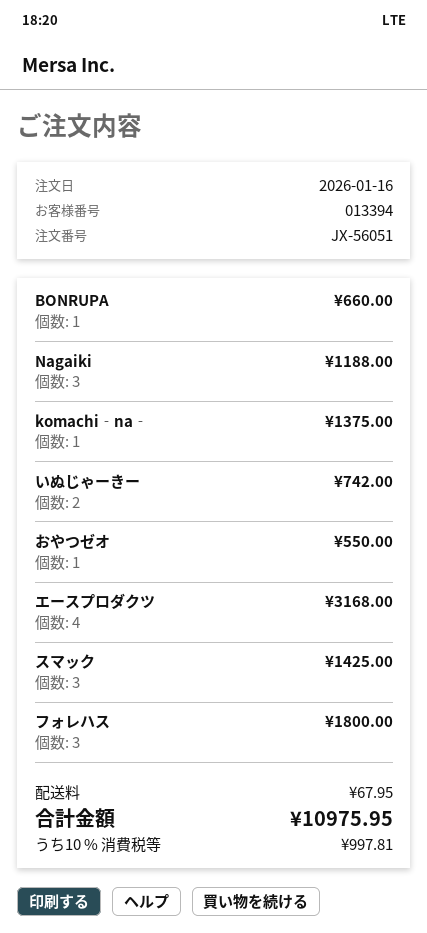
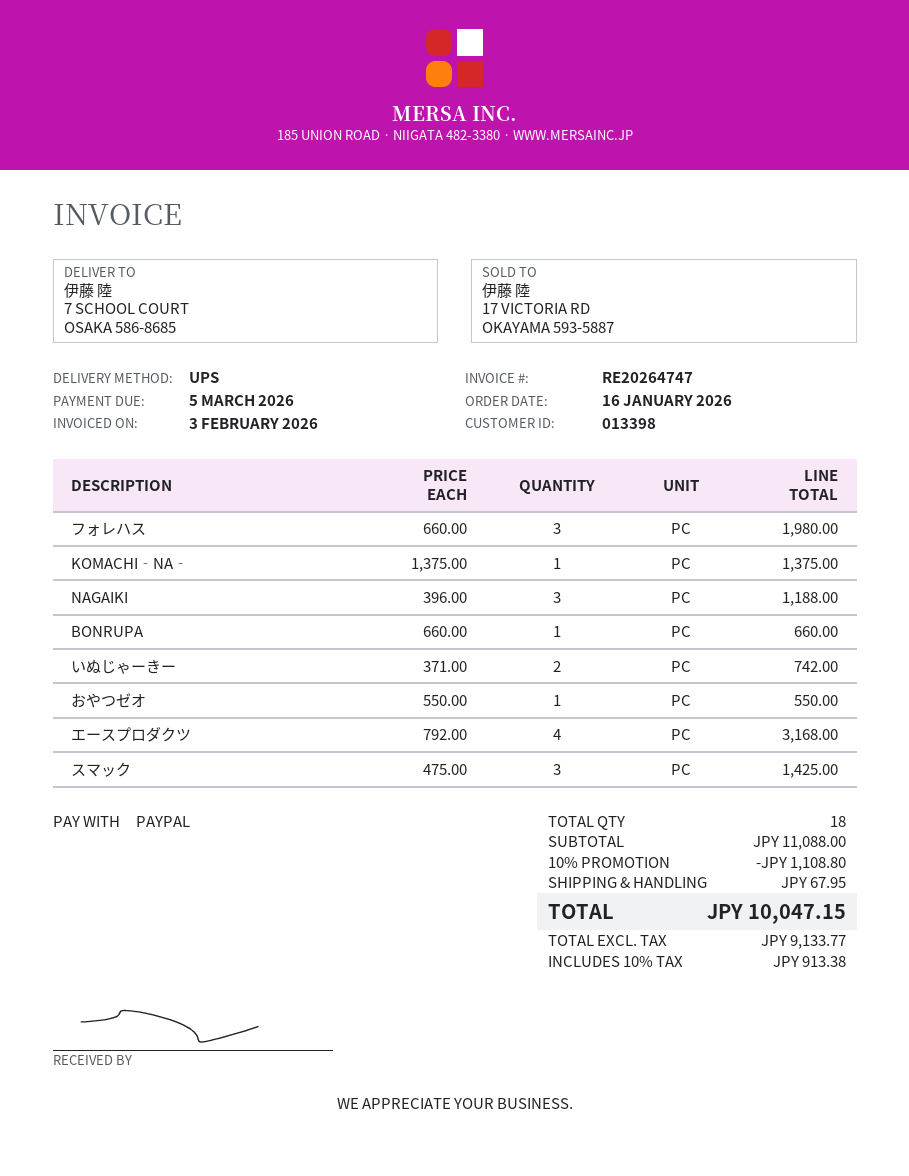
customer number: 013394 -> 013398
フォレハス: 3 for 1800.00 -> 3 for 1980.00
discount: none -> 10% = 1108.80
tax: 10% = 997.81 -> 10% = 913.38
total: 10975.95 -> 10047.15

